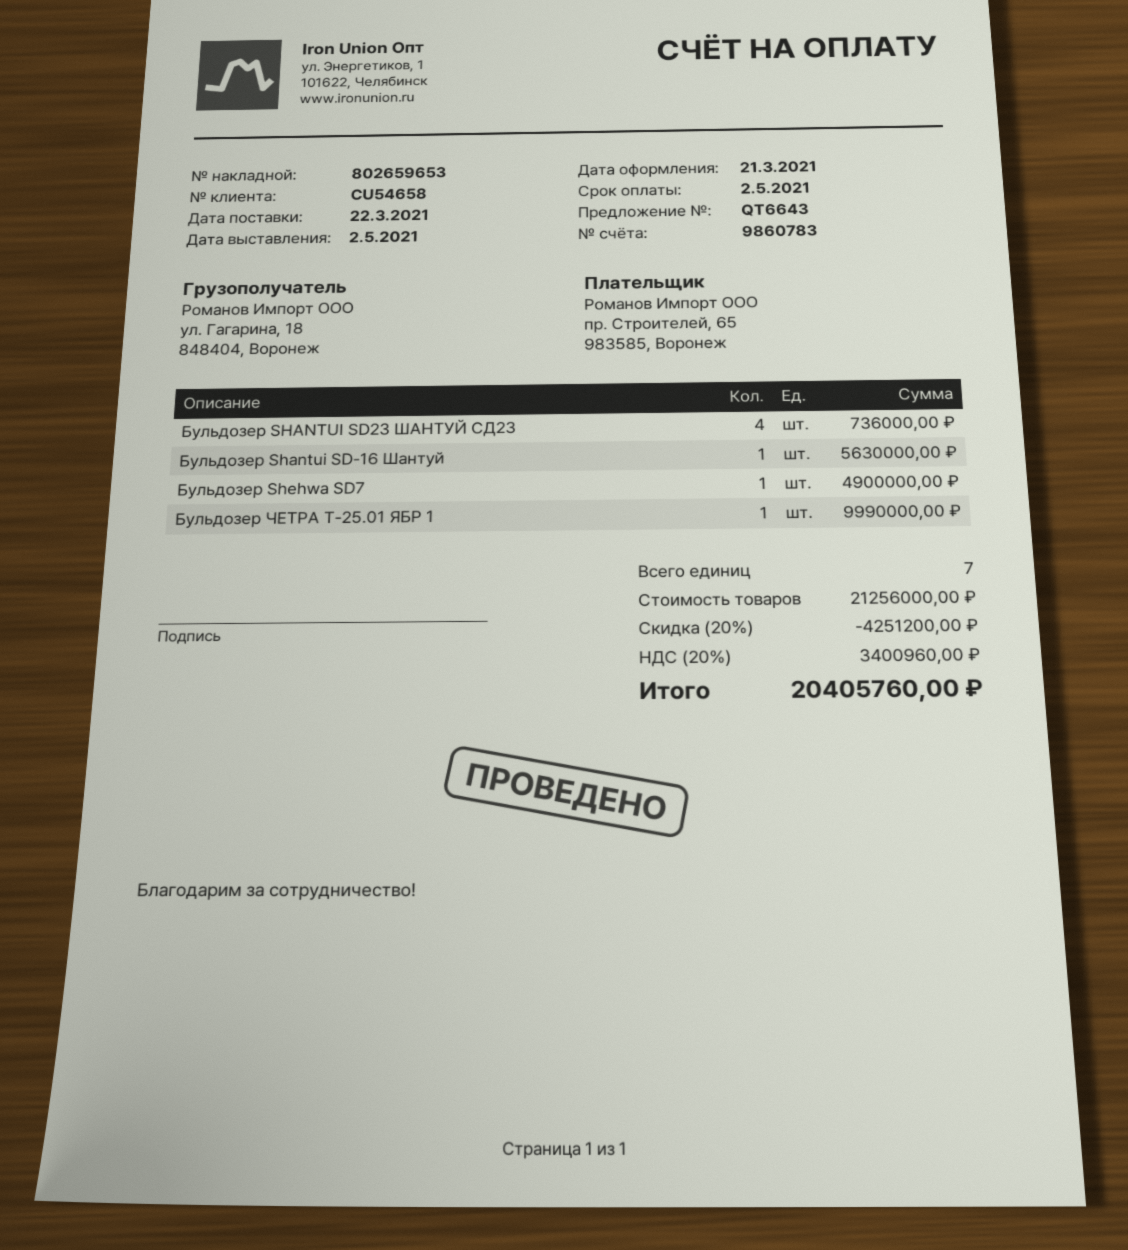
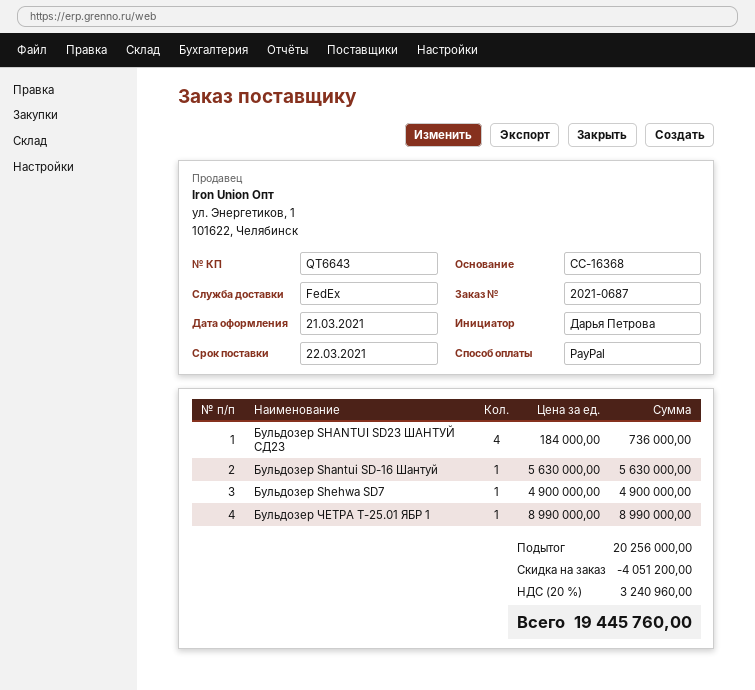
Бульдозер ЧЕТРА Т-25.01 ЯБР 1: 1 for 9990000.00 -> 1 for 8990000.00
subtotal: 21256000.00 -> 20256000.00
discount: 4251200.00 -> 4051200.00
tax: 20% = 3400960.00 -> 20% = 3240960.00
total: 20405760.00 -> 19445760.00

